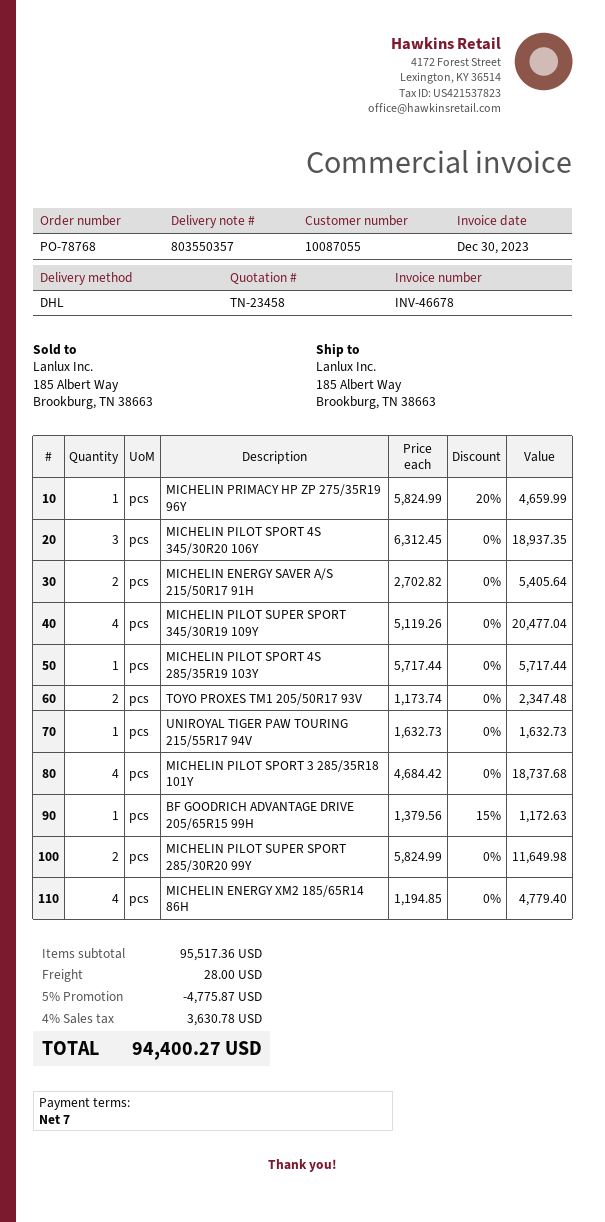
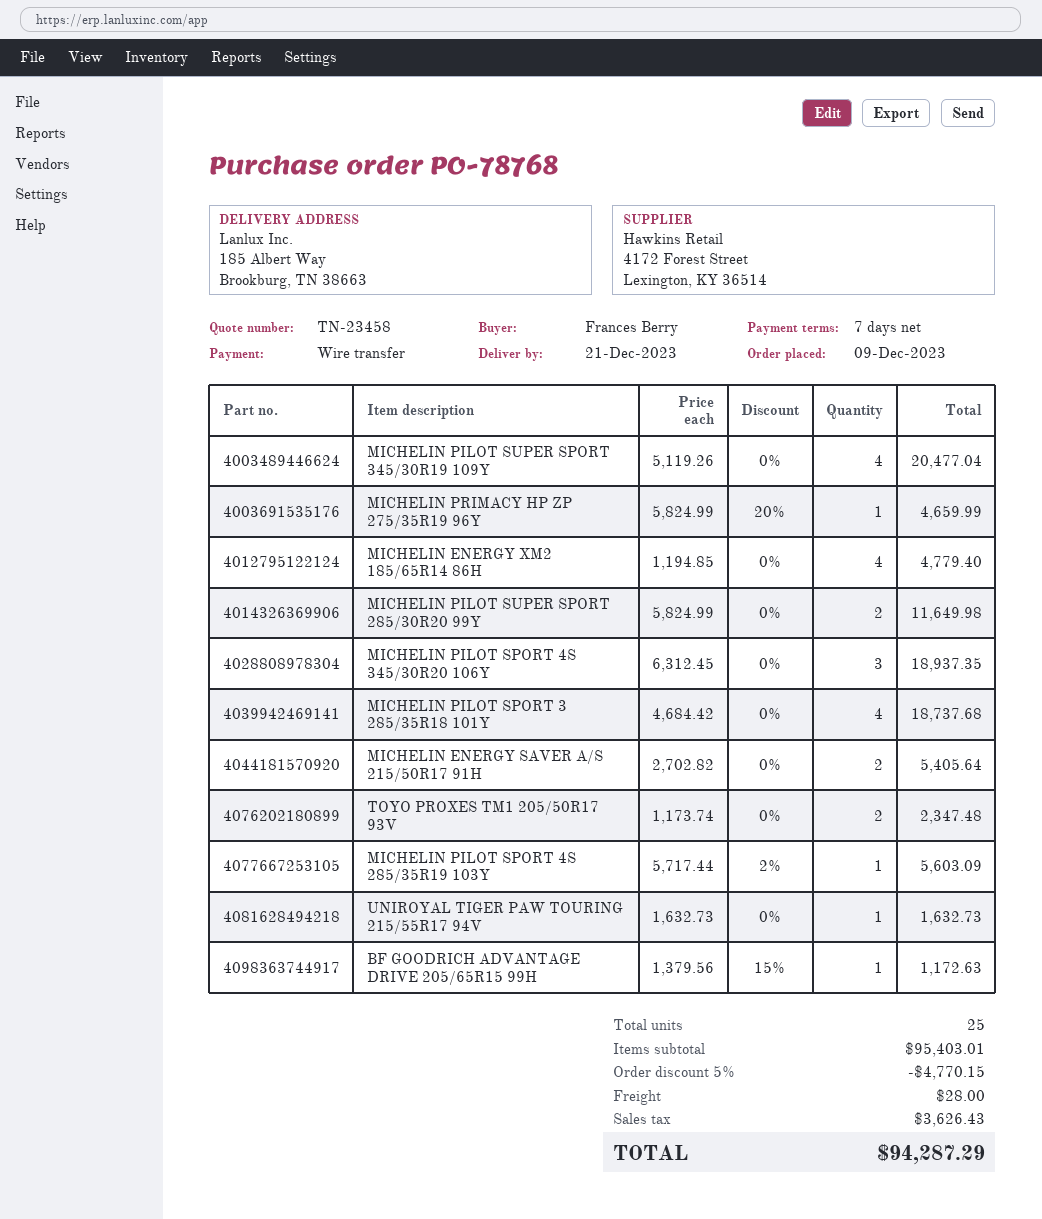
MICHELIN PILOT SPORT 4S 285/35R19 103Y: 1 x 5717.44 = 5717.44 -> 1 x 5717.44 - 2% = 5603.09
subtotal: 95517.36 -> 95403.01
discount: 5% = 4775.87 -> 5% = 4770.15
tax: 3630.78 -> 3626.43
total: 94400.27 -> 94287.29

